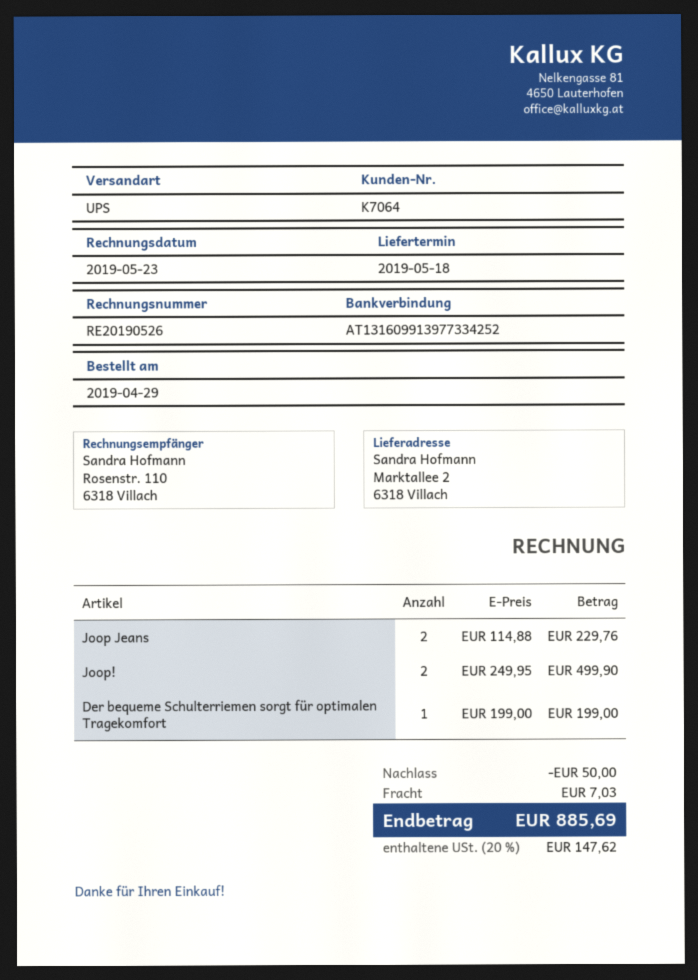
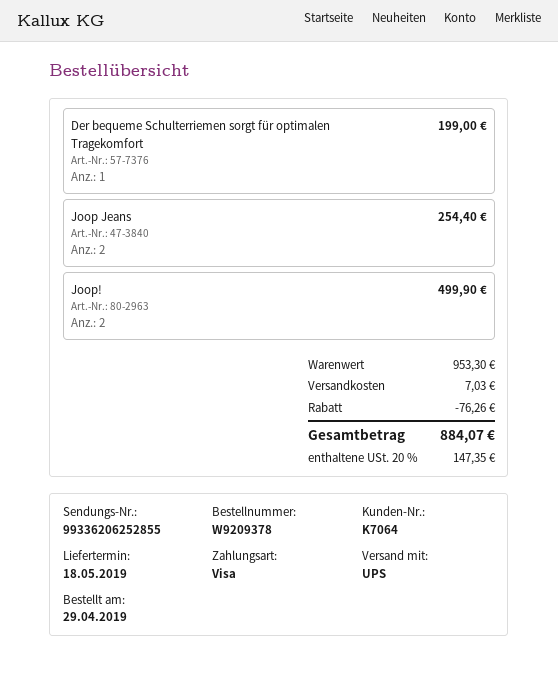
Joop Jeans: 2 for 229.76 -> 2 for 254.40
discount: 50.00 -> 76.26
tax: 20% = 147.62 -> 20% = 147.35
total: 885.69 -> 884.07

